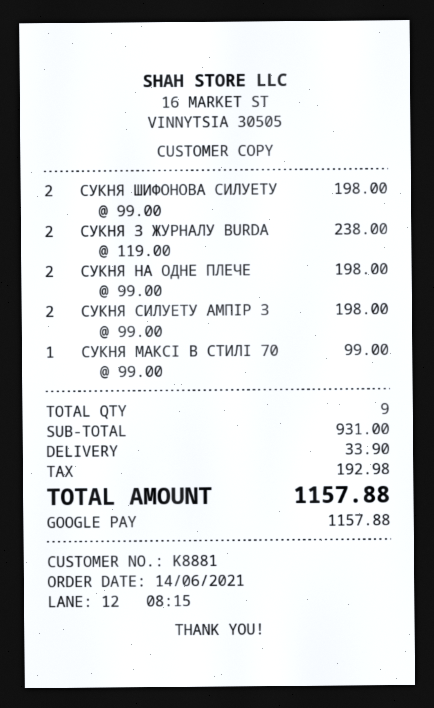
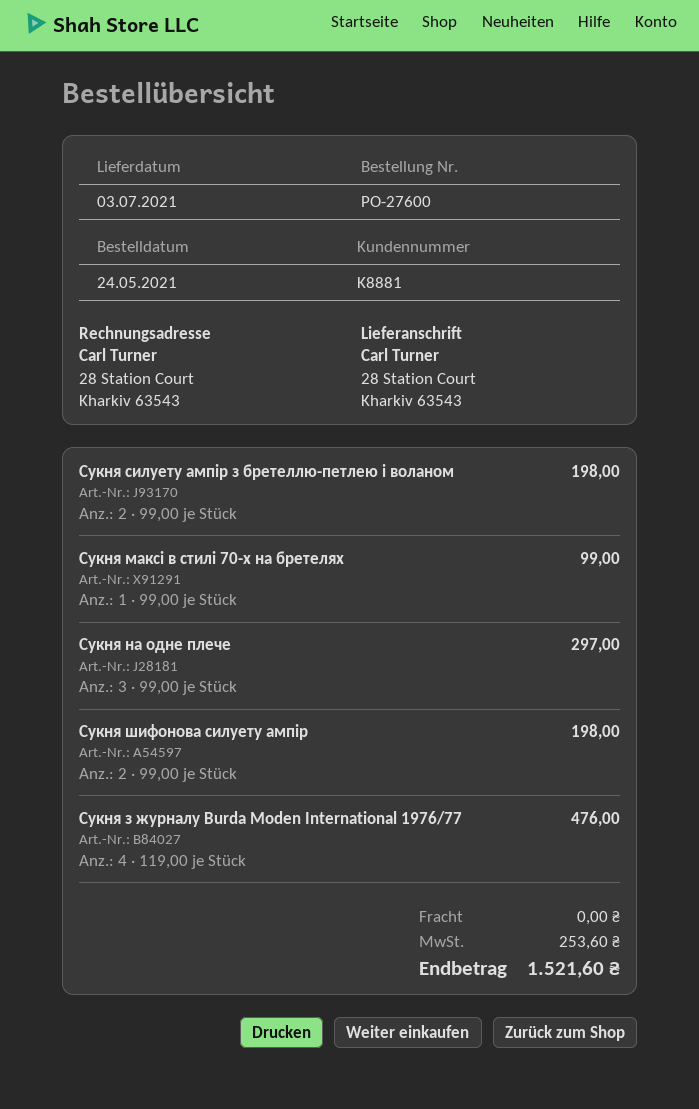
order date: 2021-06-14 -> 2021-05-24
СУКНЯ З ЖУРНАЛУ BURDA: 2 x 119.00 = 238.00 -> 4 x 119.00 = 476.00
СУКНЯ НА ОДНЕ ПЛЕЧЕ: 2 x 99.00 = 198.00 -> 3 x 99.00 = 297.00
shipping: 33.90 -> 0.00
tax: 192.98 -> 253.60
total: 1157.88 -> 1521.60

